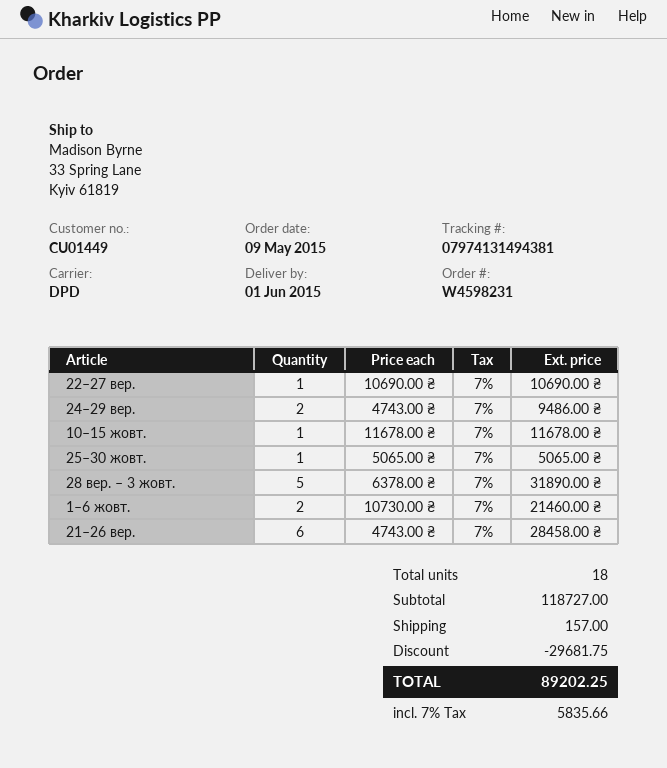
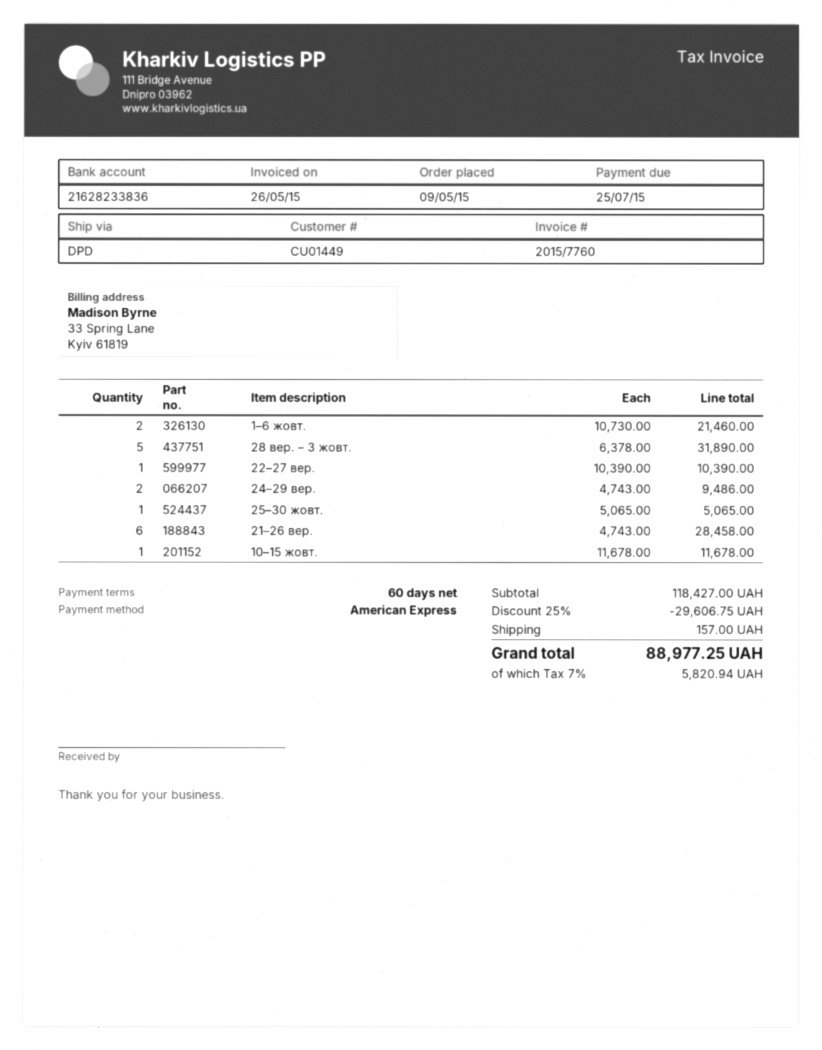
22–27 вер.: 1 x 10690.00 = 10690.00 -> 1 x 10390.00 = 10390.00
subtotal: 118727.00 -> 118427.00
discount: 29681.75 -> 29606.75
tax: 7% = 5835.66 -> 7% = 5820.94
total: 89202.25 -> 88977.25

